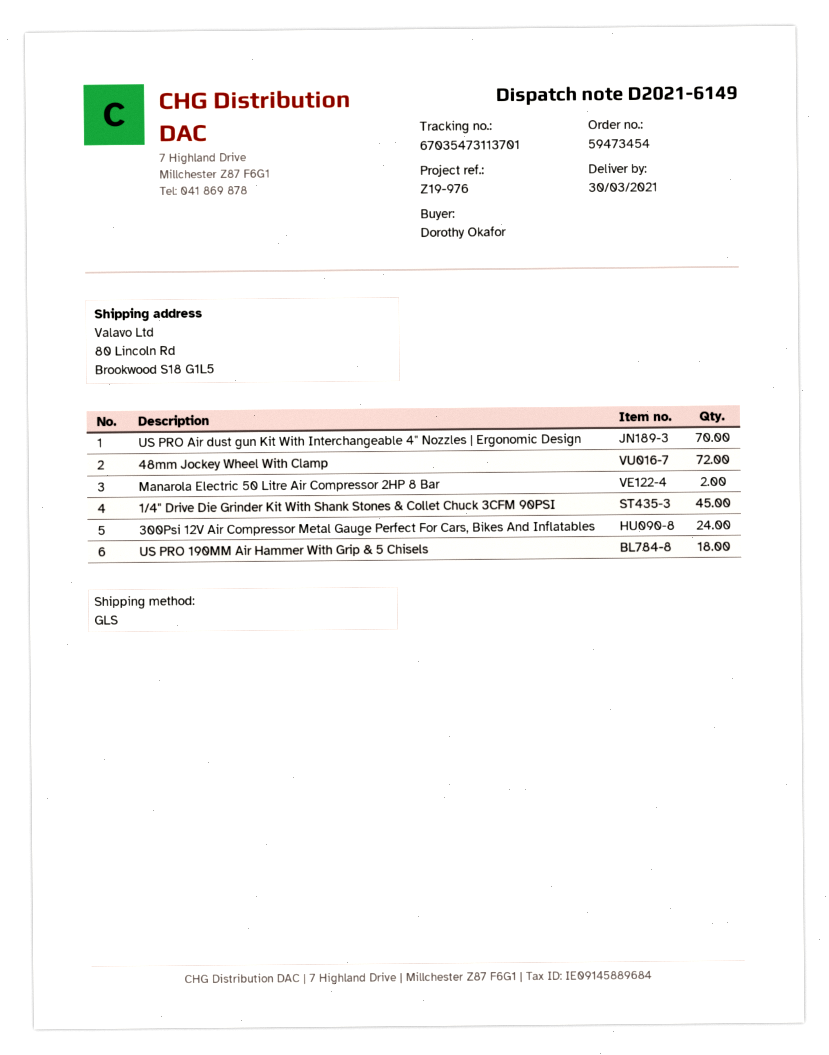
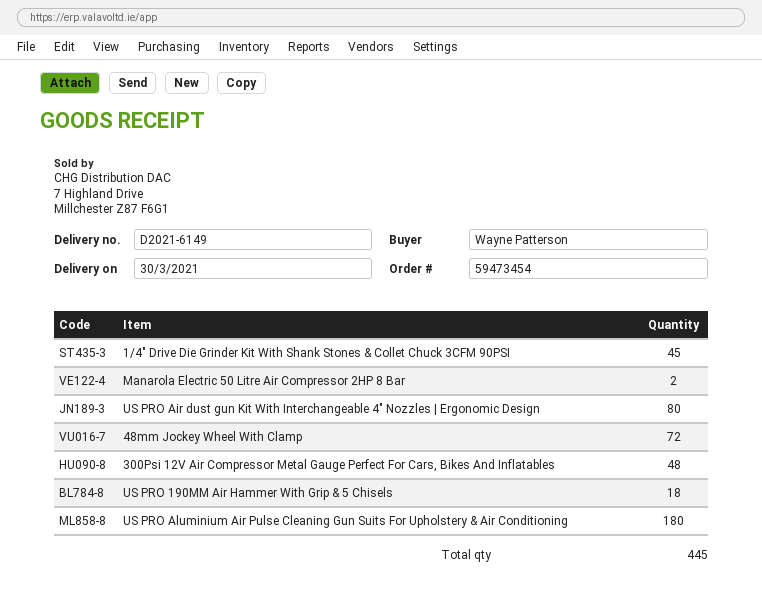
ordered by: Dorothy Okafor -> Wayne Patterson
US PRO Air dust gun Kit With Interchangeable 4" Nozzles | Ergonomic Design: 70 -> 80
300Psi 12V Air Compressor Metal Gauge Perfect For Cars, Bikes And Inflatables: 24 -> 48
US PRO Aluminium Air Pulse Cleaning Gun Suits For Upholstery & Air Conditioning: none -> 180

